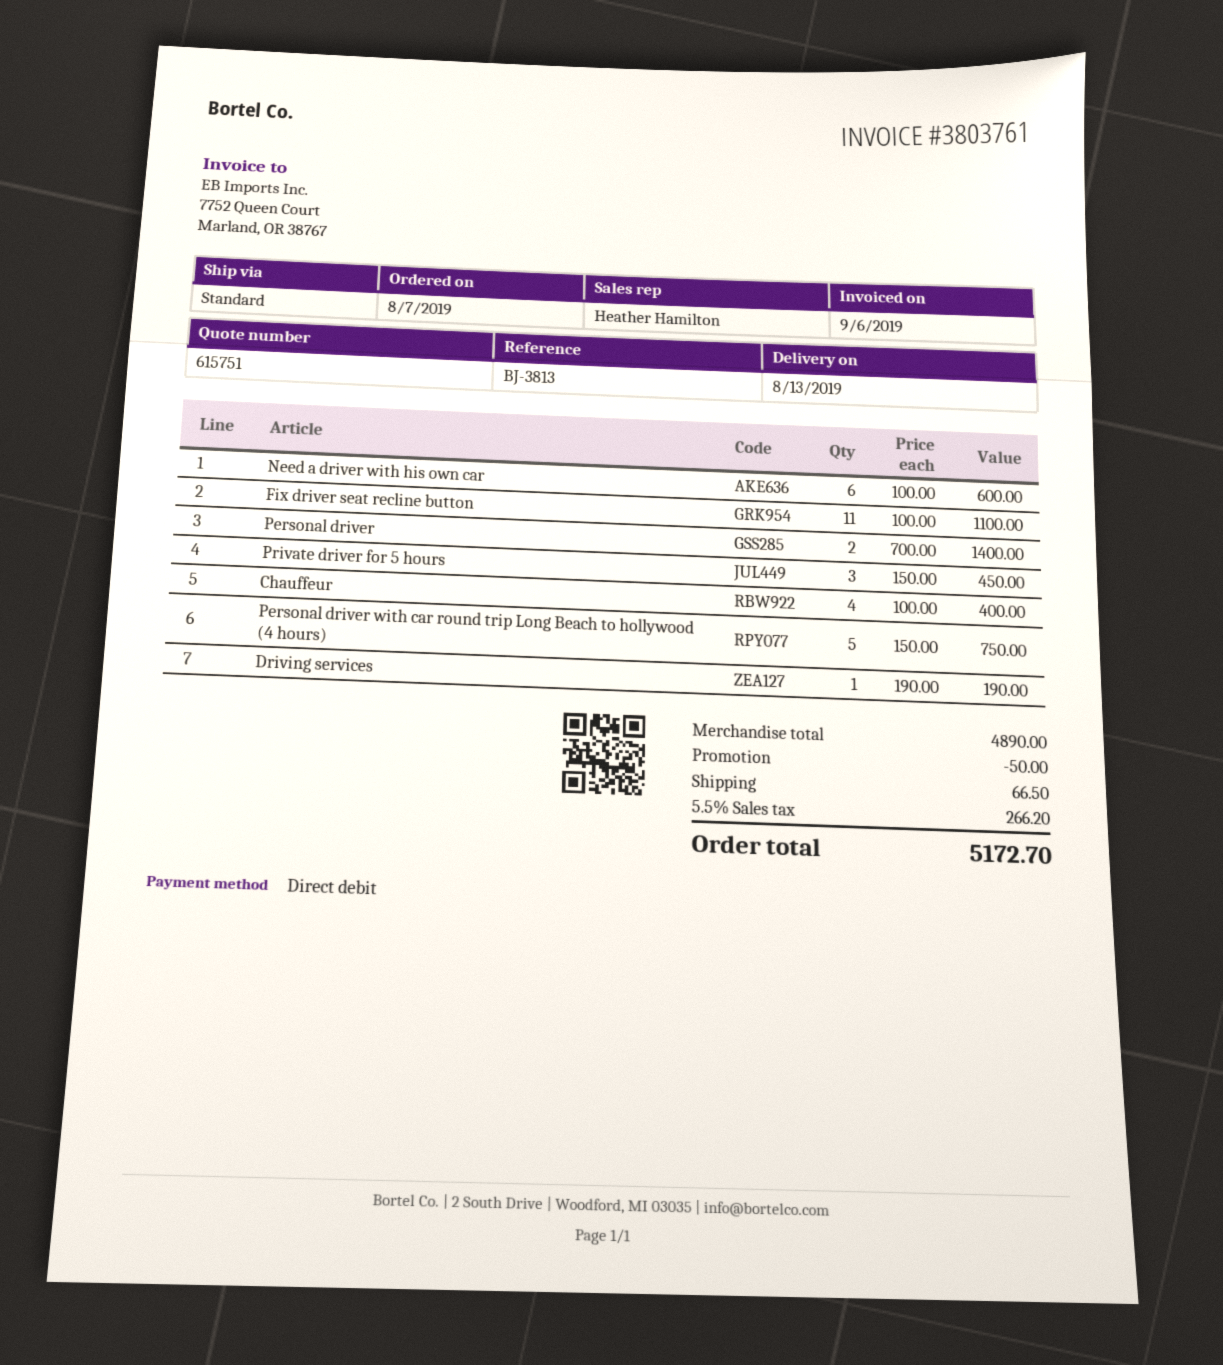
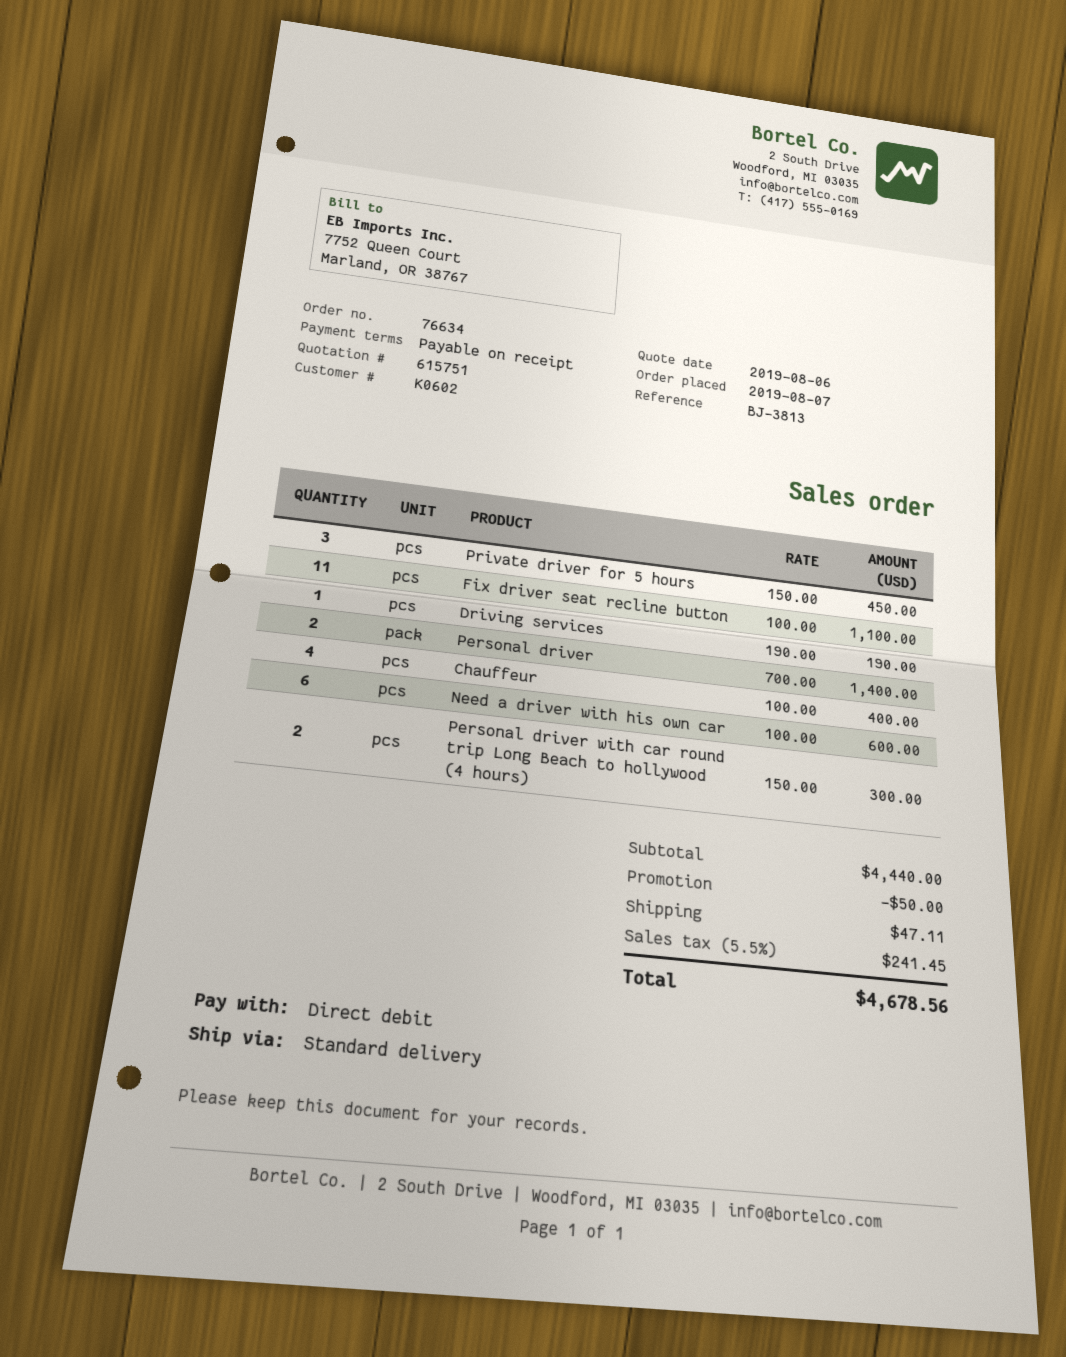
Personal driver with car round trip Long Beach to hollywood (4 hours): 5 x 150.00 = 750.00 -> 2 x 150.00 = 300.00
subtotal: 4890.00 -> 4440.00
shipping: 66.50 -> 47.11
tax: 5.5% = 266.20 -> 5.5% = 241.45
total: 5172.70 -> 4678.56

